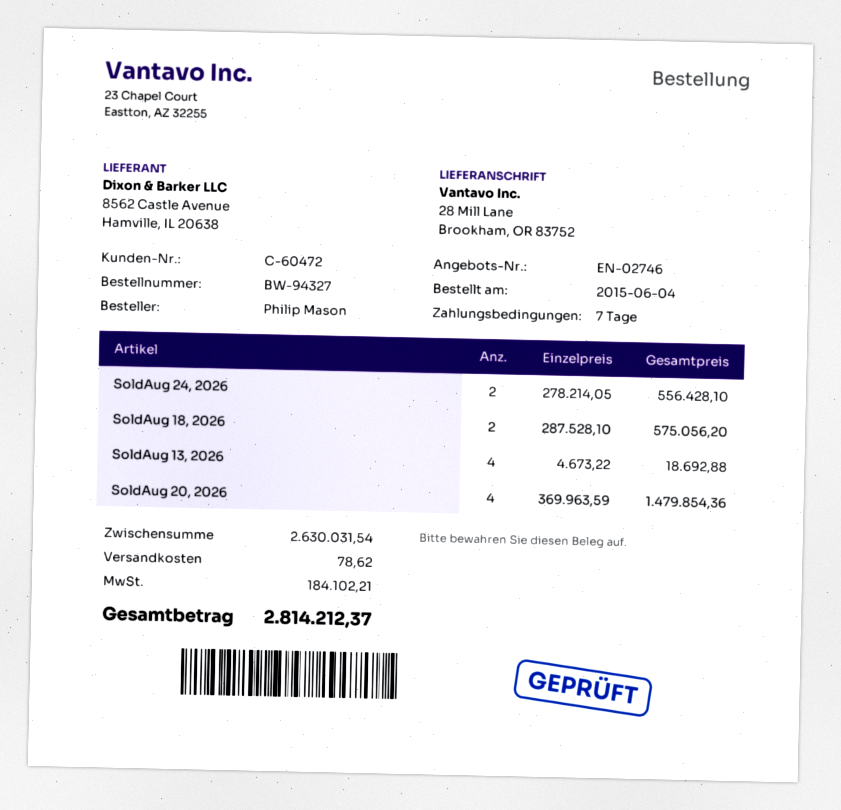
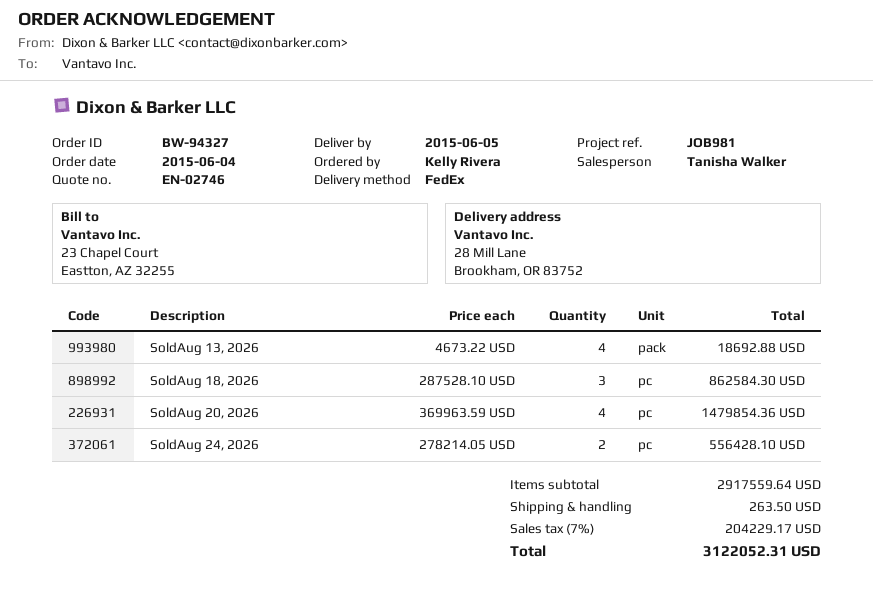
ordered by: Philip Mason -> Kelly Rivera
SoldAug 18, 2026: 2 x 287528.10 = 575056.20 -> 3 x 287528.10 = 862584.30
subtotal: 2630031.54 -> 2917559.64
shipping: 78.62 -> 263.50
tax: 184102.21 -> 204229.17
total: 2814212.37 -> 3122052.31

